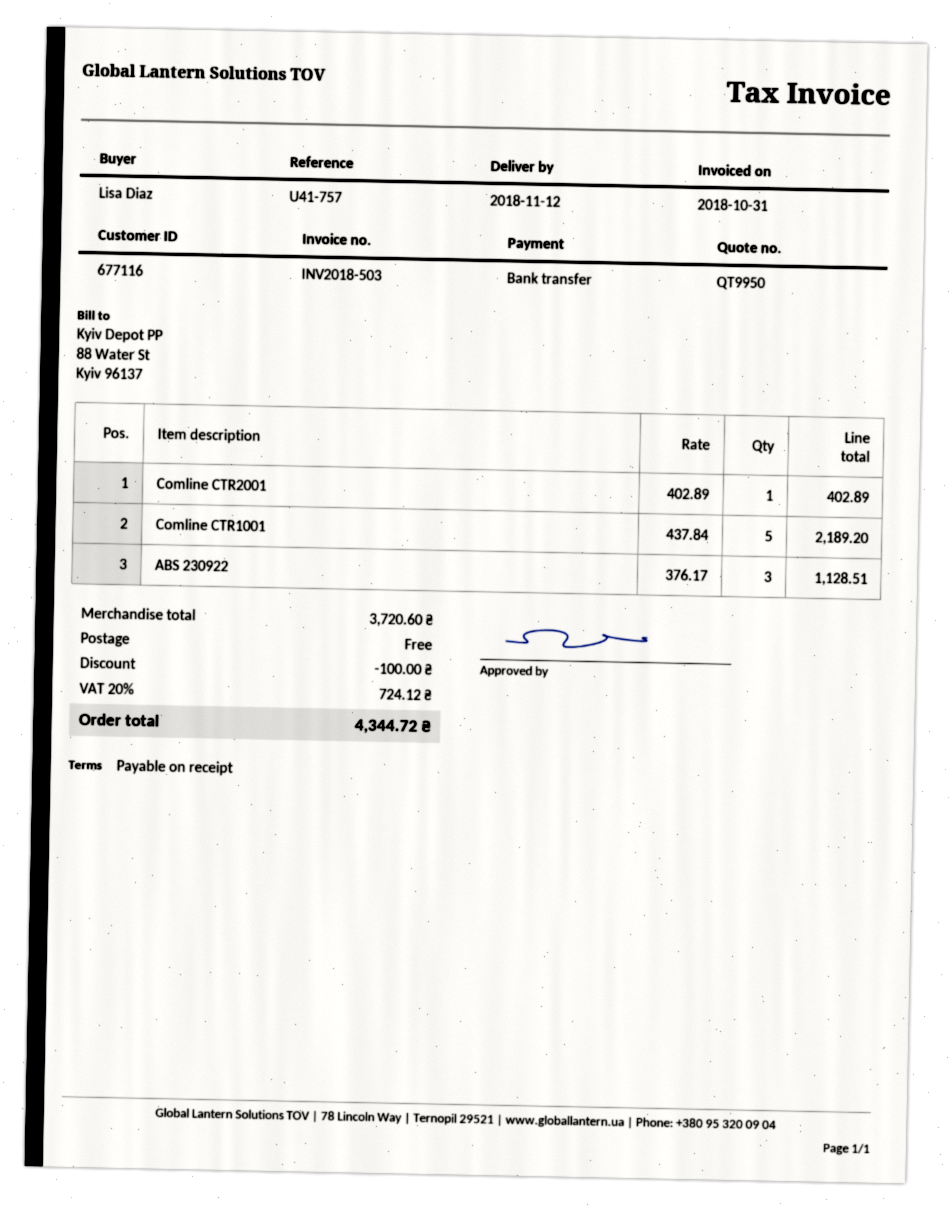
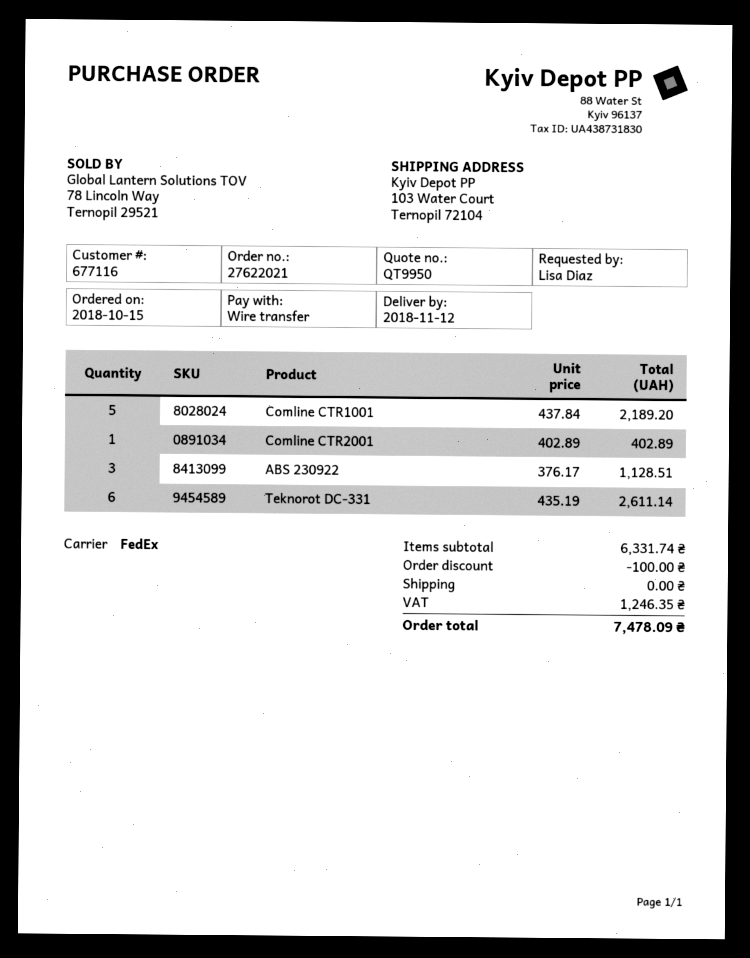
Teknorot DC-331: none -> 6 x 435.19 = 2611.14
subtotal: 3720.60 -> 6331.74
tax: 724.12 -> 1246.35
total: 4344.72 -> 7478.09

